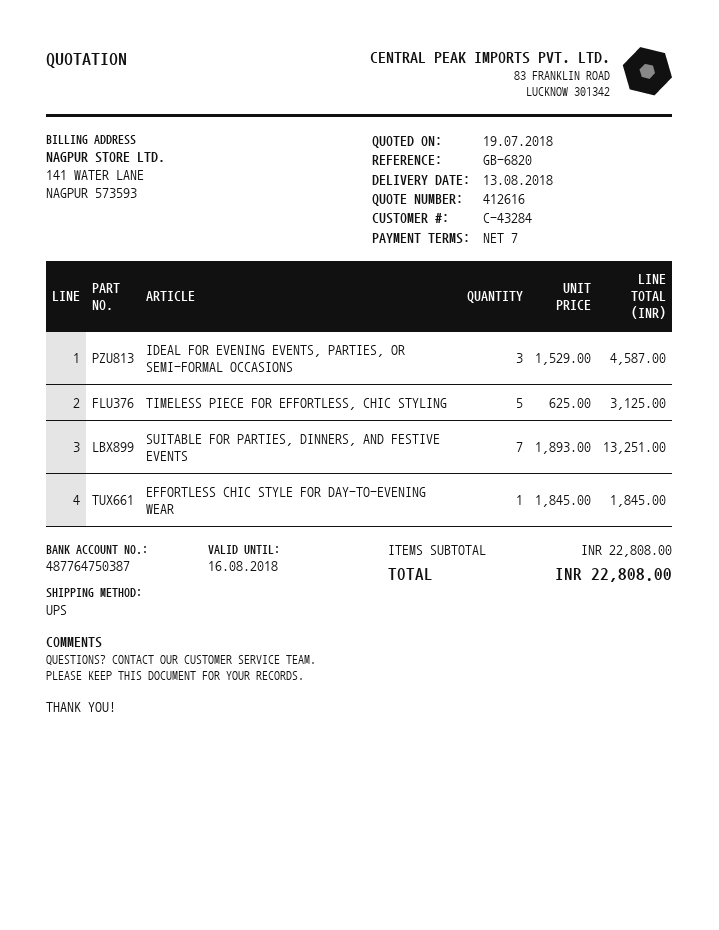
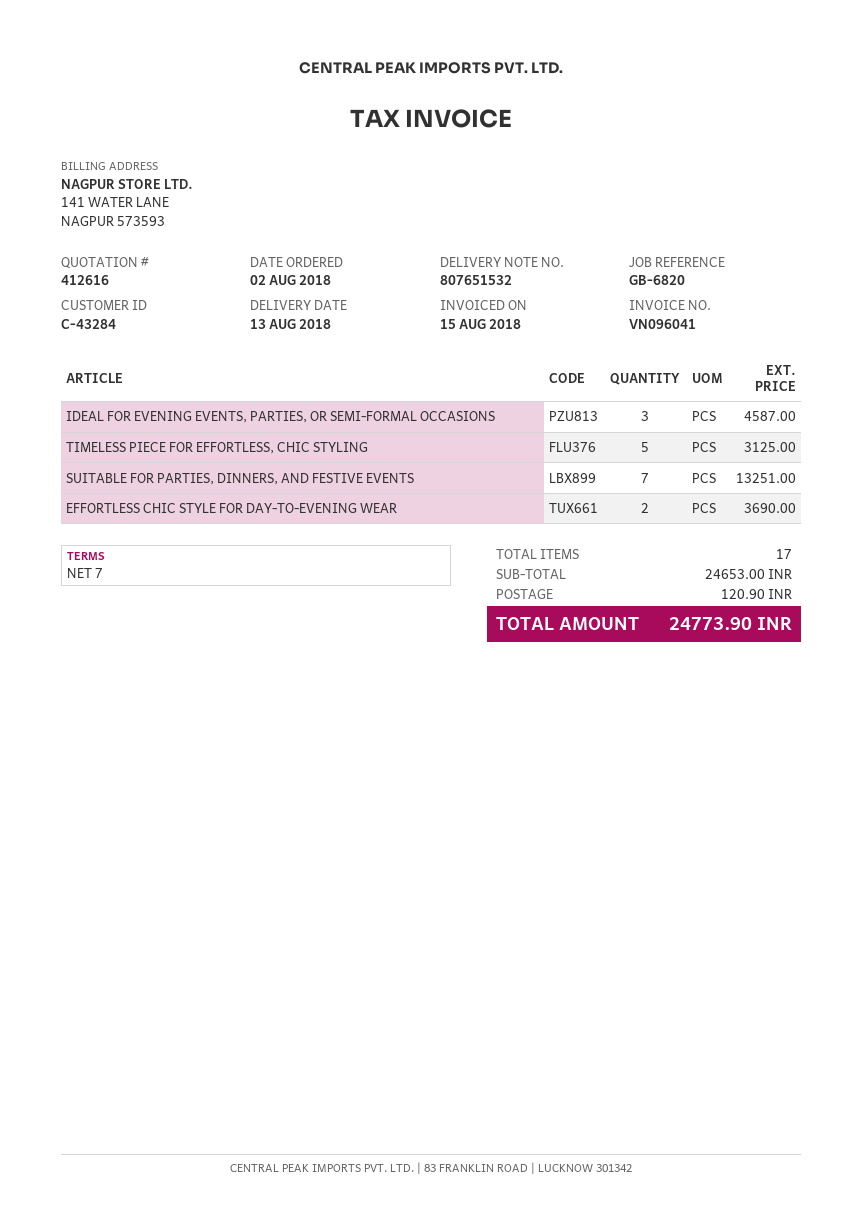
EFFORTLESS CHIC STYLE FOR DAY-TO-EVENING WEAR: 1 for 1845.00 -> 2 for 3690.00
subtotal: 22808.00 -> 24653.00
shipping: none -> 120.90
total: 22808.00 -> 24773.90

